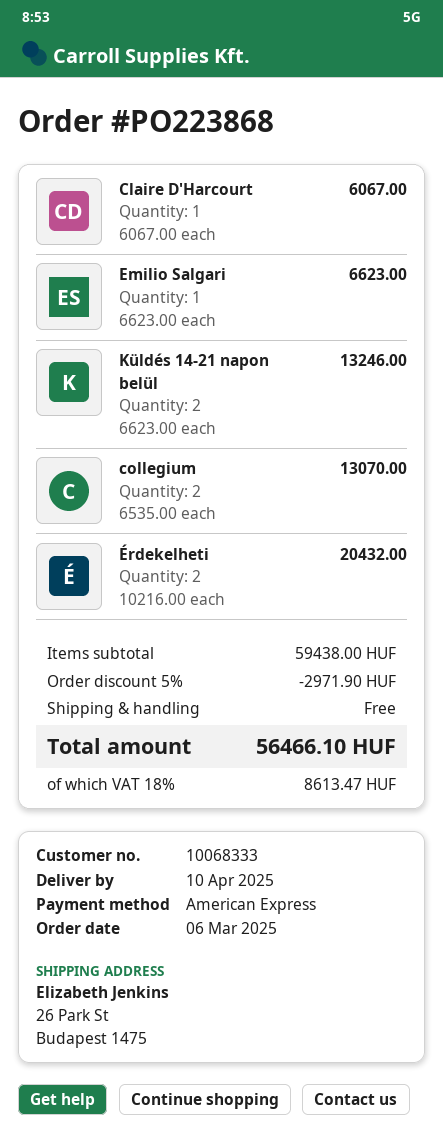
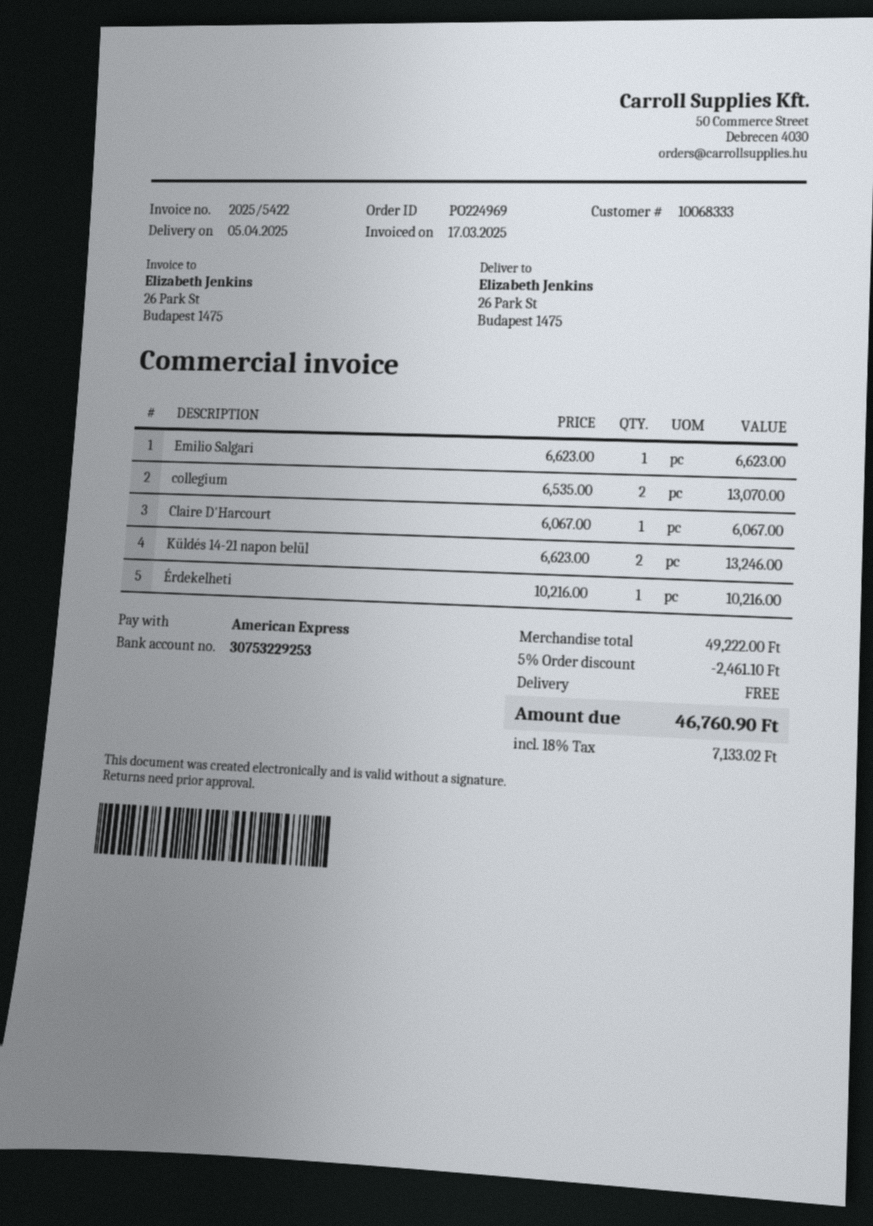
order number: PO223868 -> PO224969
delivery date: 2025-04-10 -> 2025-04-05
Érdekelheti: 2 x 10216.00 = 20432.00 -> 1 x 10216.00 = 10216.00
subtotal: 59438.00 -> 49222.00
discount: 5% = 2971.90 -> 5% = 2461.10
tax: 18% = 8613.47 -> 18% = 7133.02
total: 56466.10 -> 46760.90

